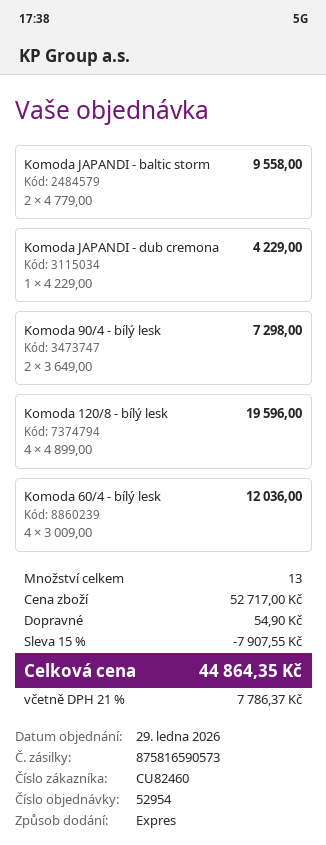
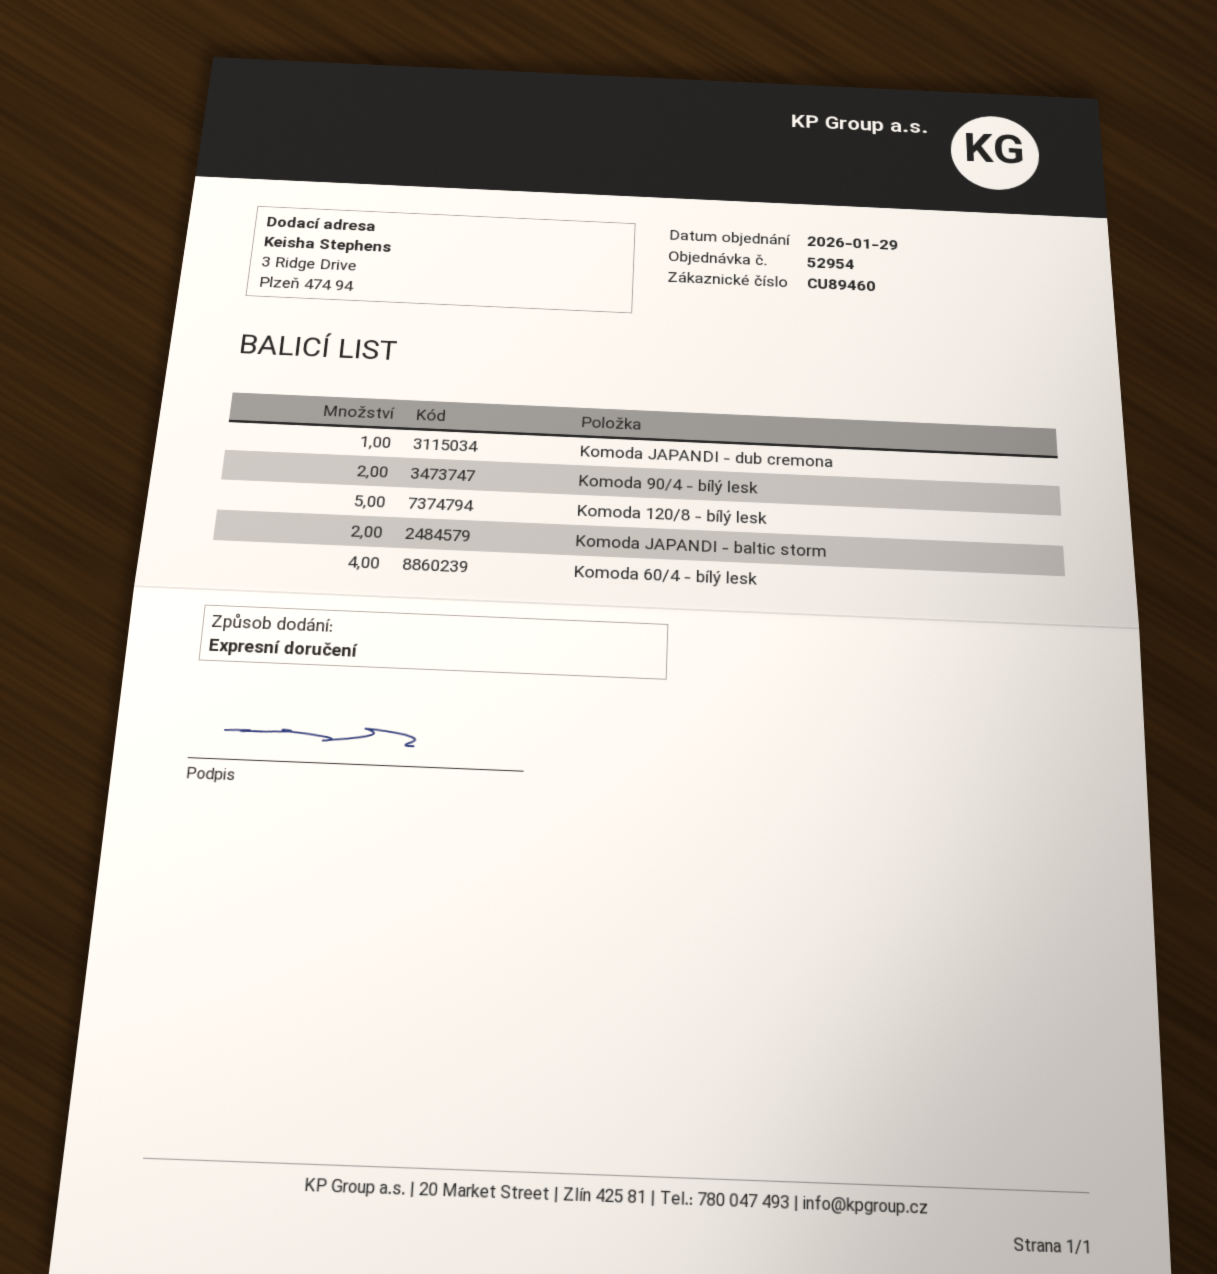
customer number: CU82460 -> CU89460
Komoda 120/8 - bílý lesk: 4 -> 5

